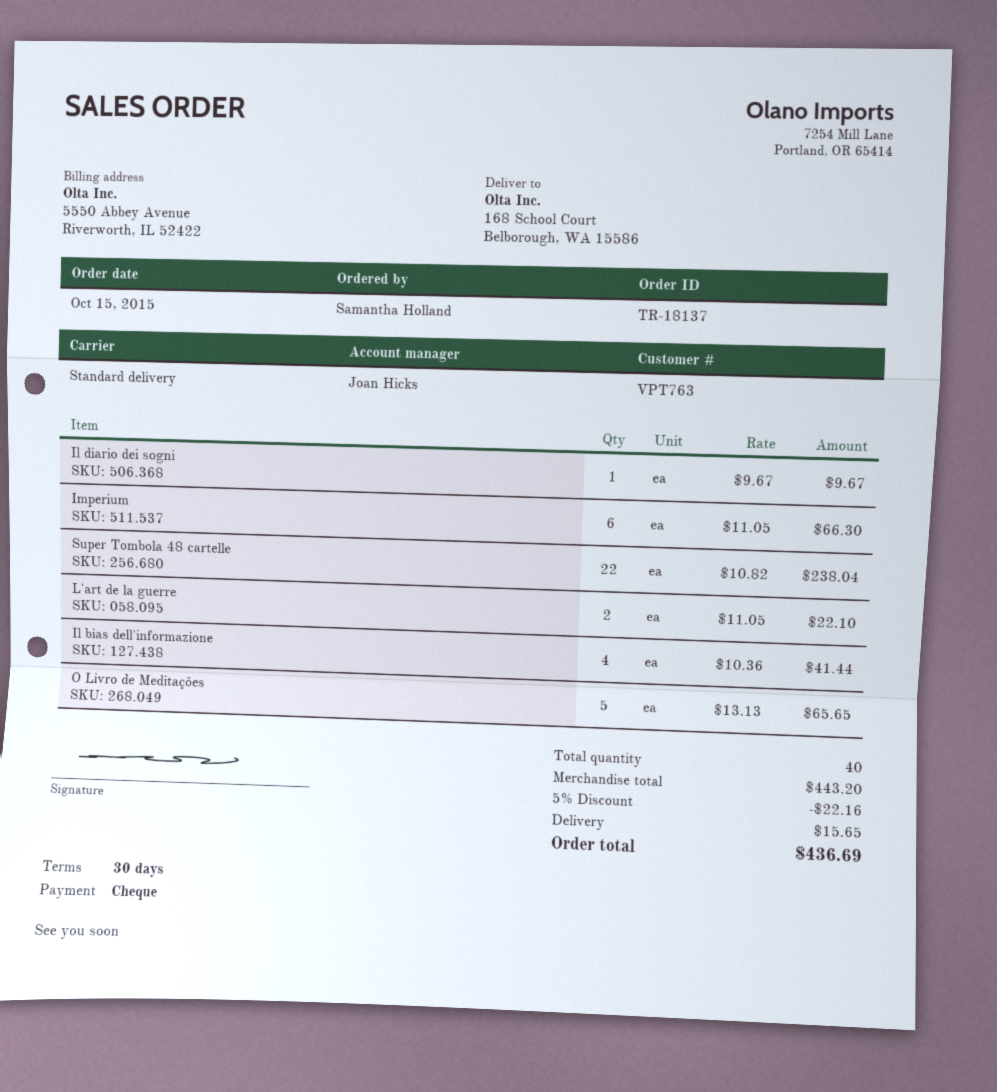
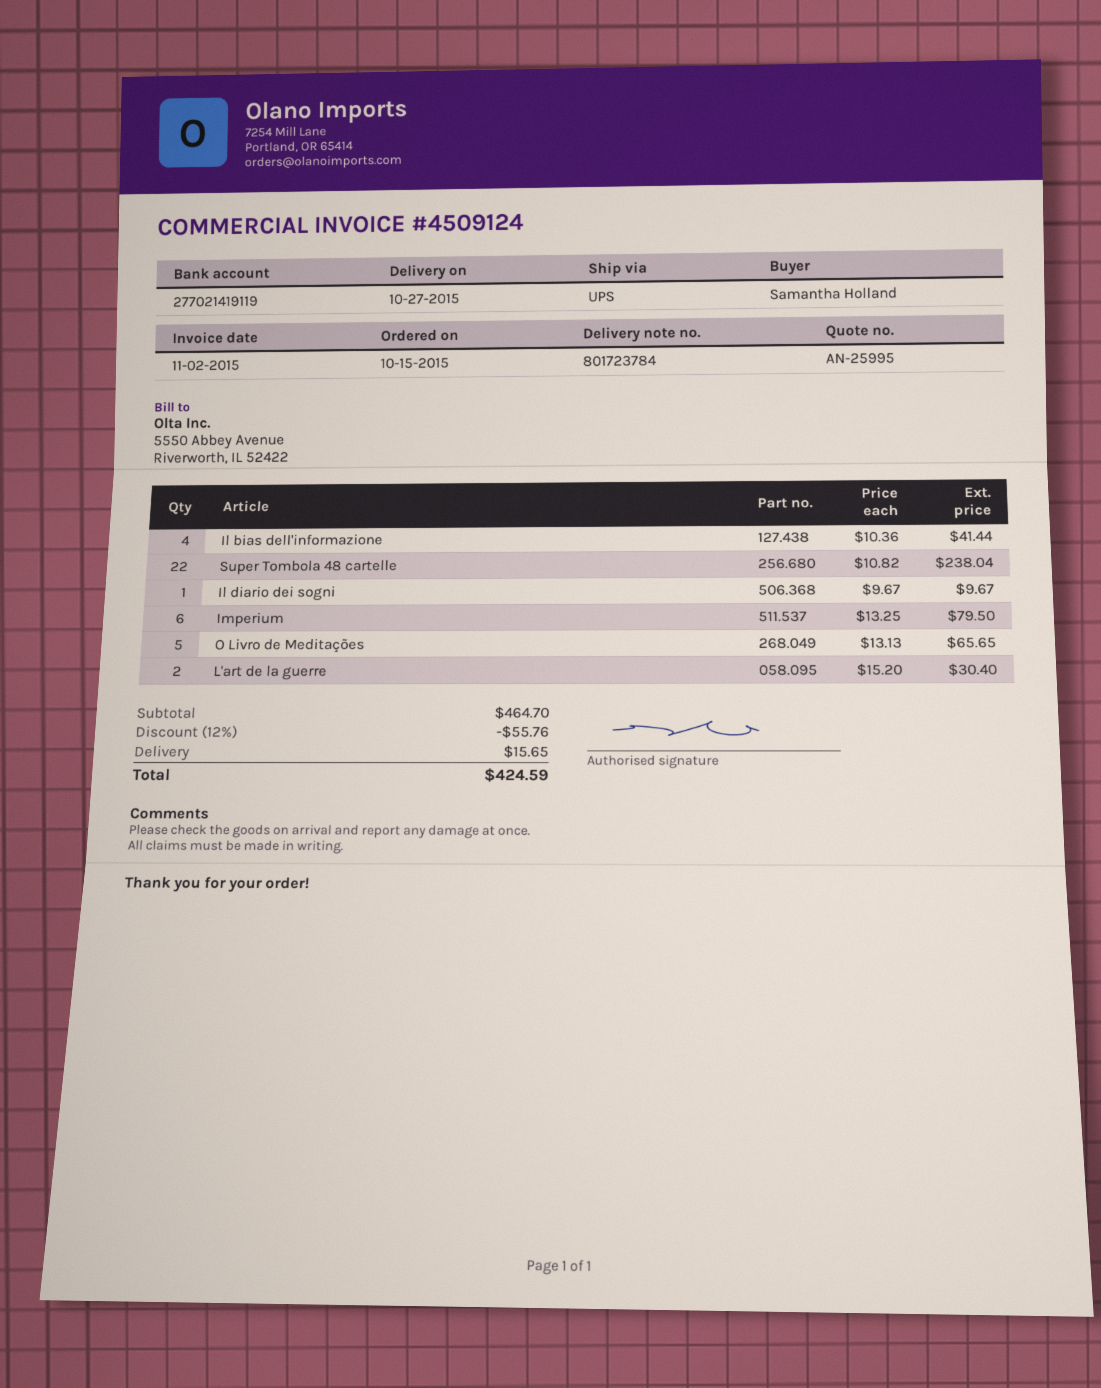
shipping method: standard -> UPS
Imperium: 6 x 11.05 = 66.30 -> 6 x 13.25 = 79.50
L'art de la guerre: 2 x 11.05 = 22.10 -> 2 x 15.20 = 30.40
subtotal: 443.20 -> 464.70
discount: 5% = 22.16 -> 12% = 55.76
total: 436.69 -> 424.59

